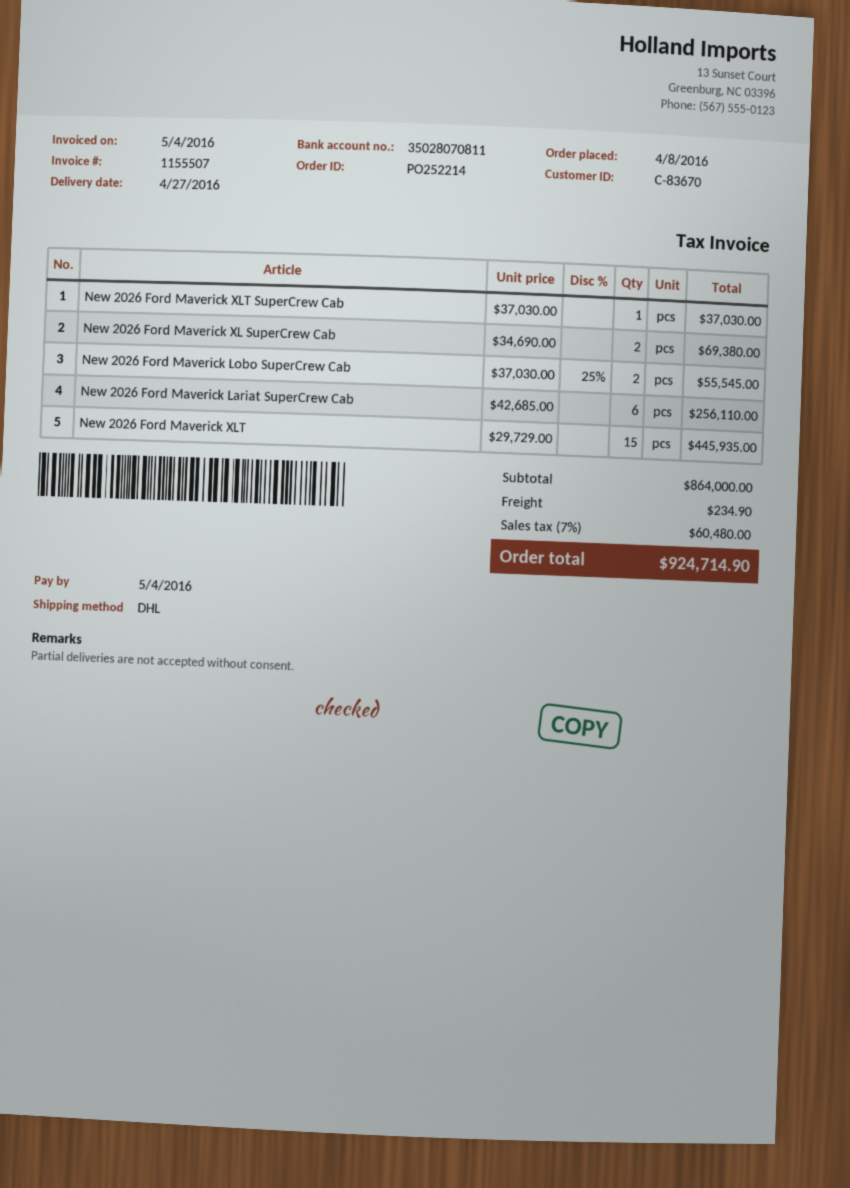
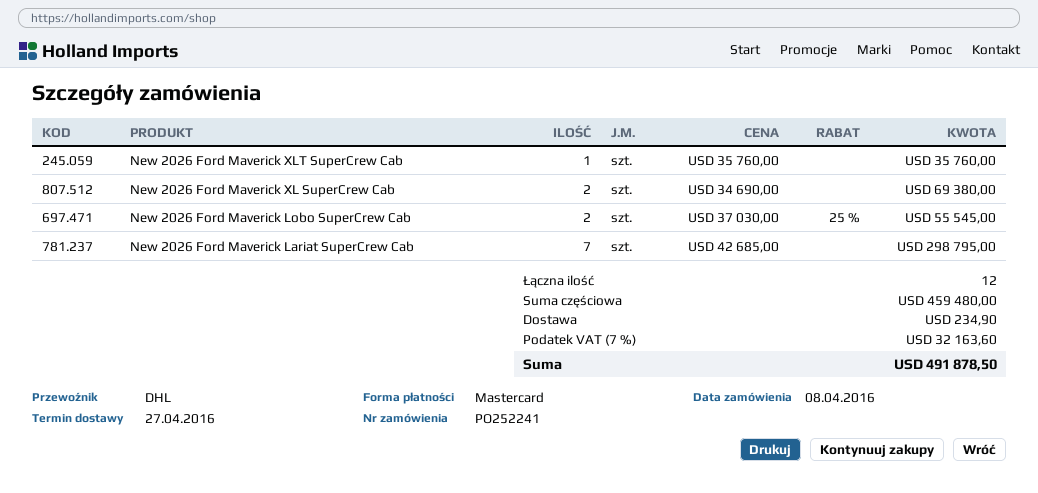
order number: PO252214 -> PO252241
New 2026 Ford Maverick XLT SuperCrew Cab: 1 x 37030.00 = 37030.00 -> 1 x 35760.00 = 35760.00
New 2026 Ford Maverick Lariat SuperCrew Cab: 6 x 42685.00 = 256110.00 -> 7 x 42685.00 = 298795.00
New 2026 Ford Maverick XLT: 15 x 29729.00 = 445935.00 -> none
subtotal: 864000.00 -> 459480.00
tax: 7% = 60480.00 -> 7% = 32163.60
total: 924714.90 -> 491878.50

